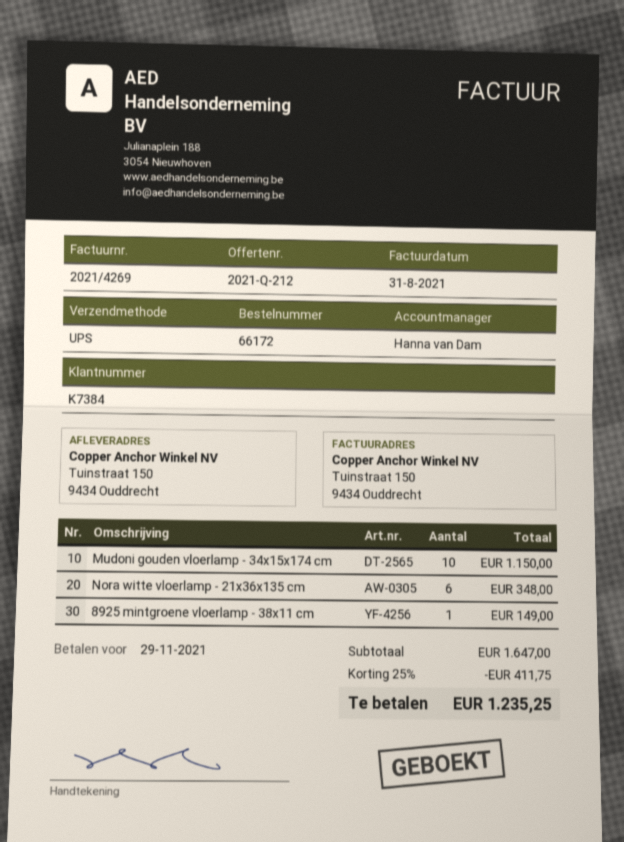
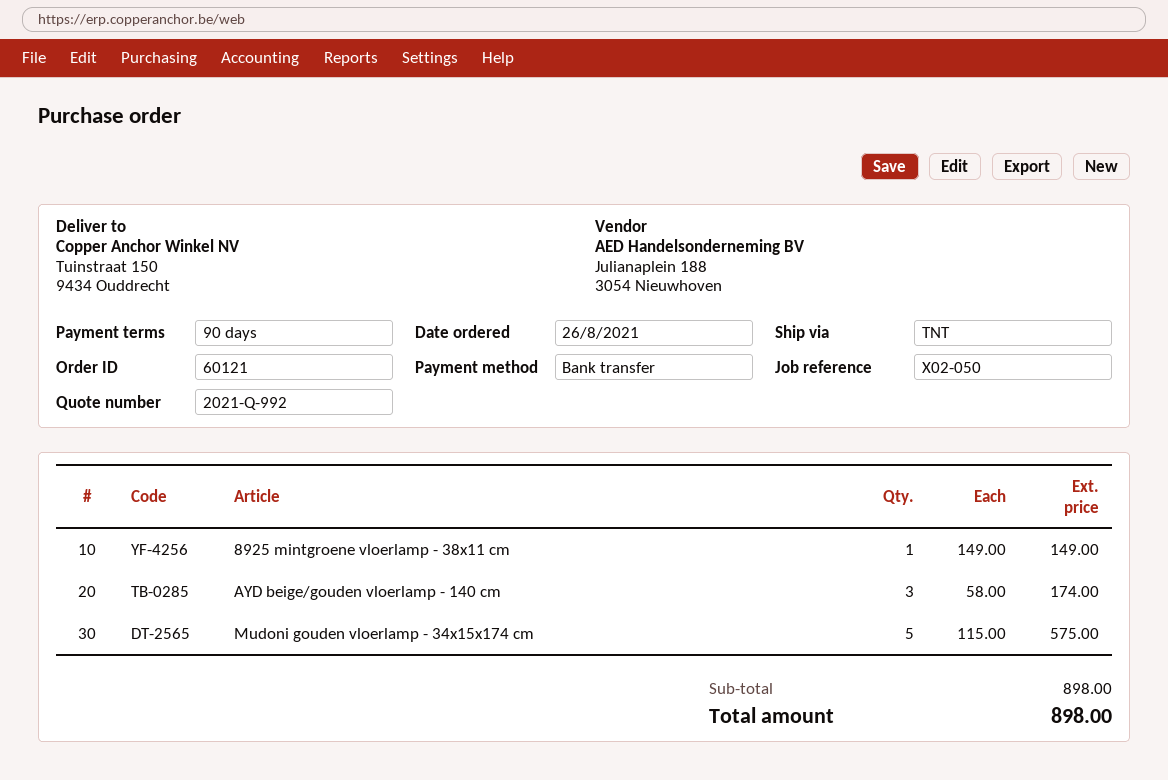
quote number: 2021-Q-212 -> 2021-Q-992
order number: 66172 -> 60121
shipping method: UPS -> TNT
Mudoni gouden vloerlamp - 34x15x174 cm: 10 for 1150.00 -> 5 for 575.00
Nora witte vloerlamp - 21x36x135 cm: 6 for 348.00 -> none
AYD beige/gouden vloerlamp - 140 cm: none -> 3 for 174.00
subtotal: 1647.00 -> 898.00
discount: 25% = 411.75 -> none
total: 1235.25 -> 898.00

